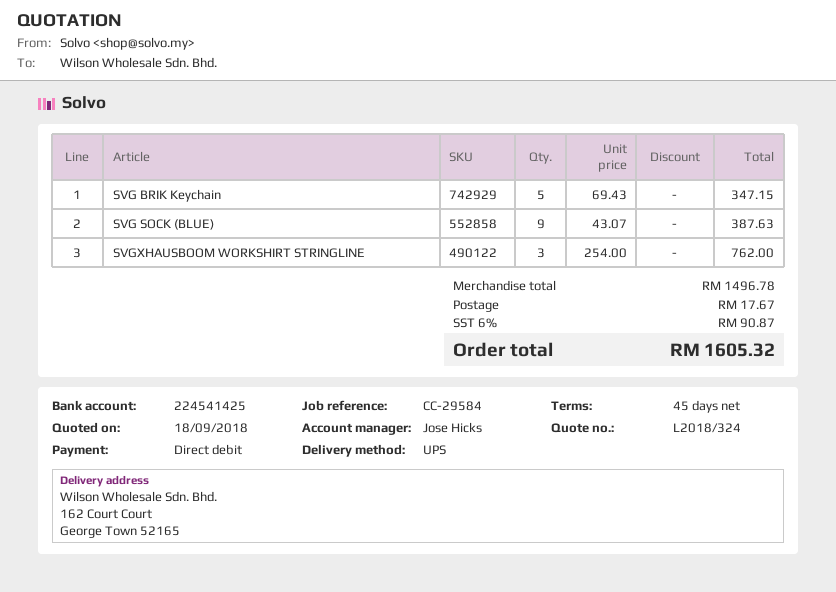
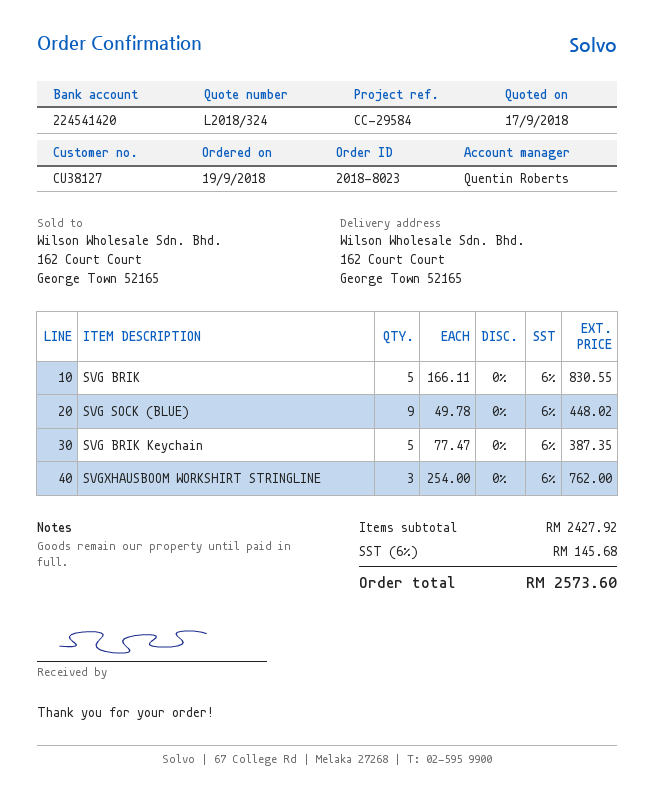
quote date: 2018-09-18 -> 2018-09-17
sales rep: Jose Hicks -> Quentin Roberts
bank account: 224541425 -> 224541420
SVG BRIK Keychain: 5 x 69.43 = 347.15 -> 5 x 77.47 = 387.35
SVG SOCK (BLUE): 9 x 43.07 = 387.63 -> 9 x 49.78 = 448.02
SVG BRIK: none -> 5 x 166.11 = 830.55
subtotal: 1496.78 -> 2427.92
shipping: 17.67 -> none
tax: 6% = 90.87 -> 6% = 145.68
total: 1605.32 -> 2573.60

